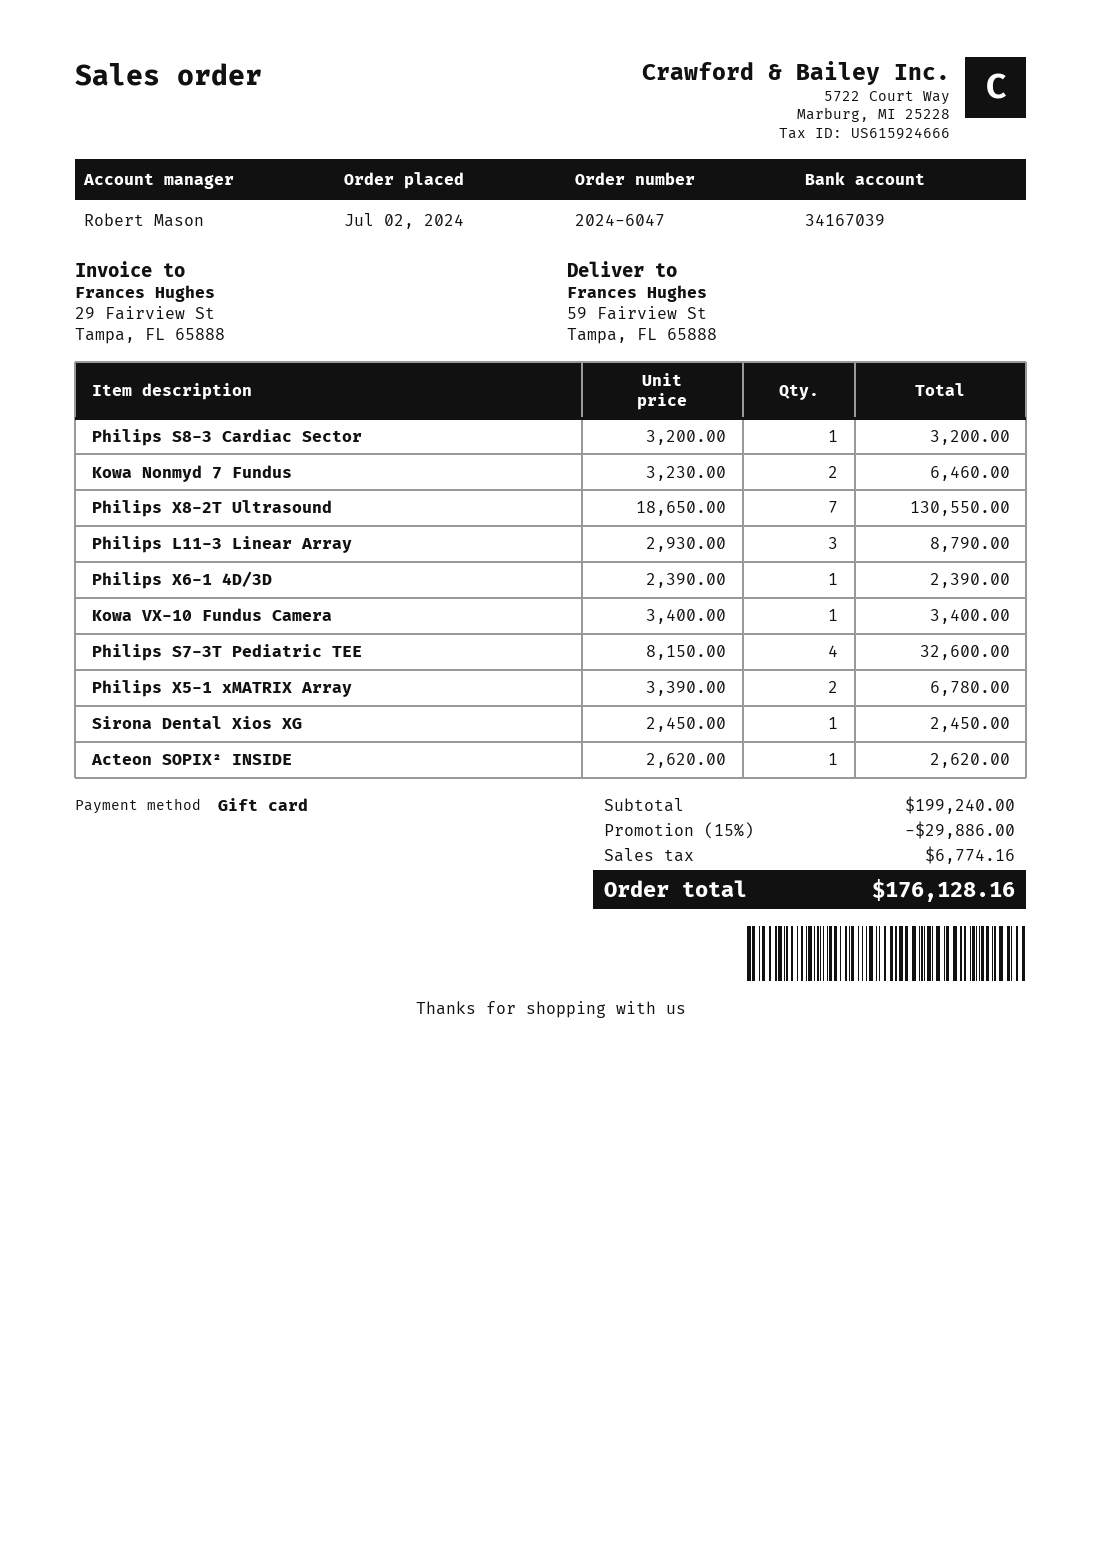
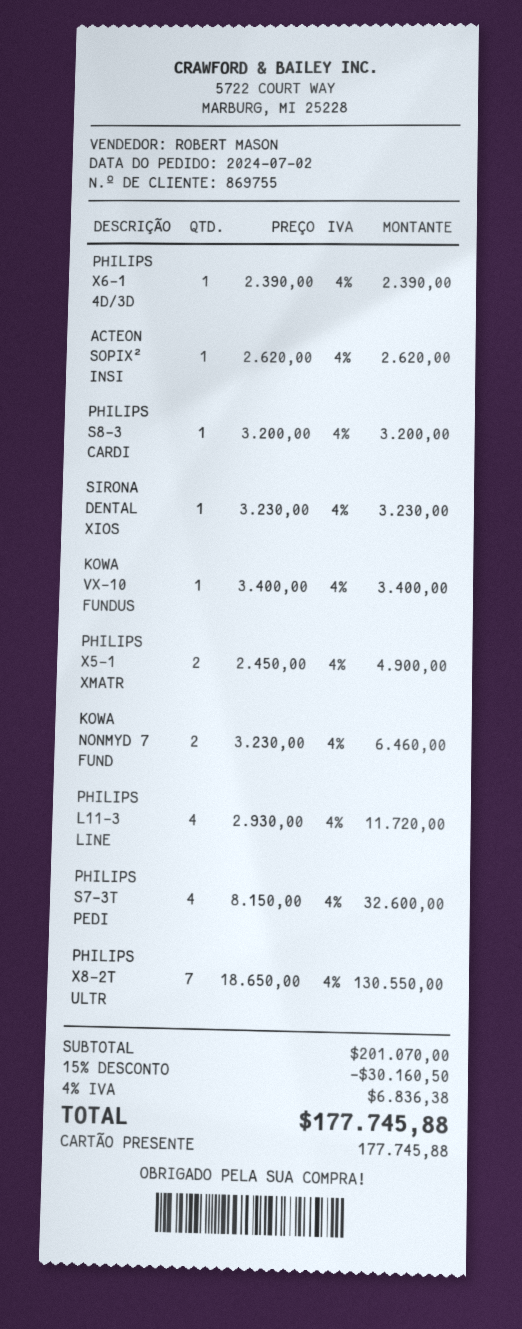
Philips L11-3 Linear Array: 3 x 2930.00 = 8790.00 -> 4 x 2930.00 = 11720.00
Philips X5-1 xMATRIX Array: 2 x 3390.00 = 6780.00 -> 2 x 2450.00 = 4900.00
Sirona Dental Xios XG: 1 x 2450.00 = 2450.00 -> 1 x 3230.00 = 3230.00
subtotal: 199240.00 -> 201070.00
discount: 15% = 29886.00 -> 15% = 30160.50
tax: 6774.16 -> 6836.38
total: 176128.16 -> 177745.88

